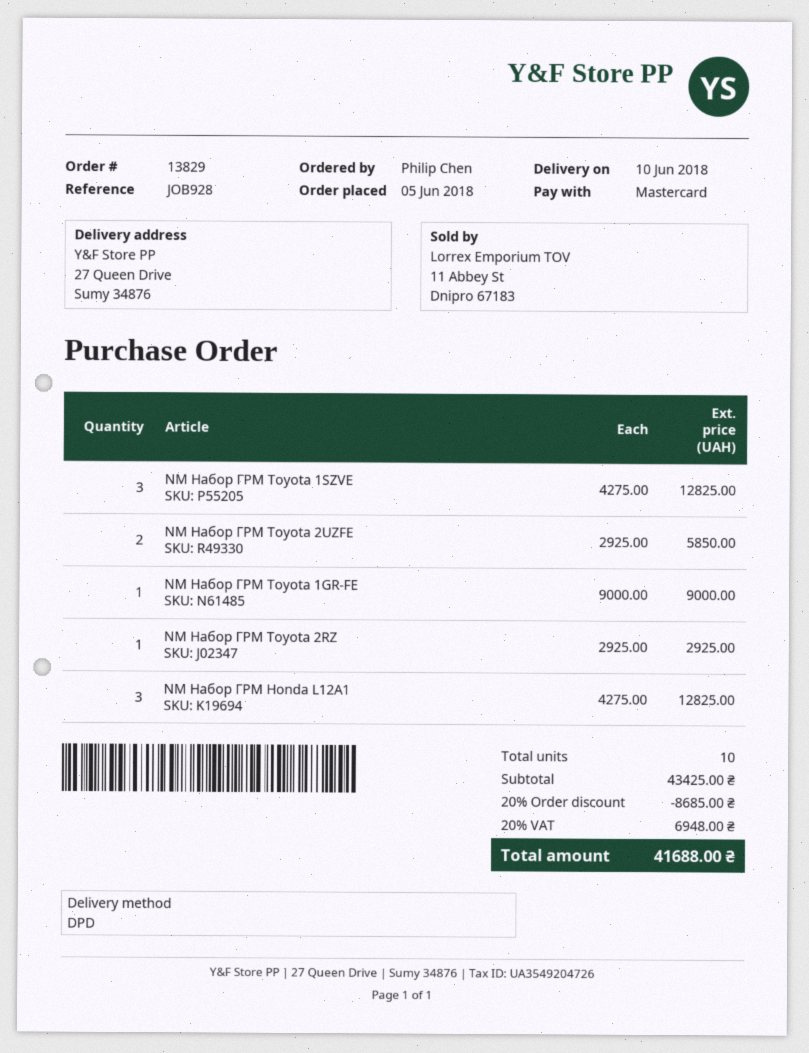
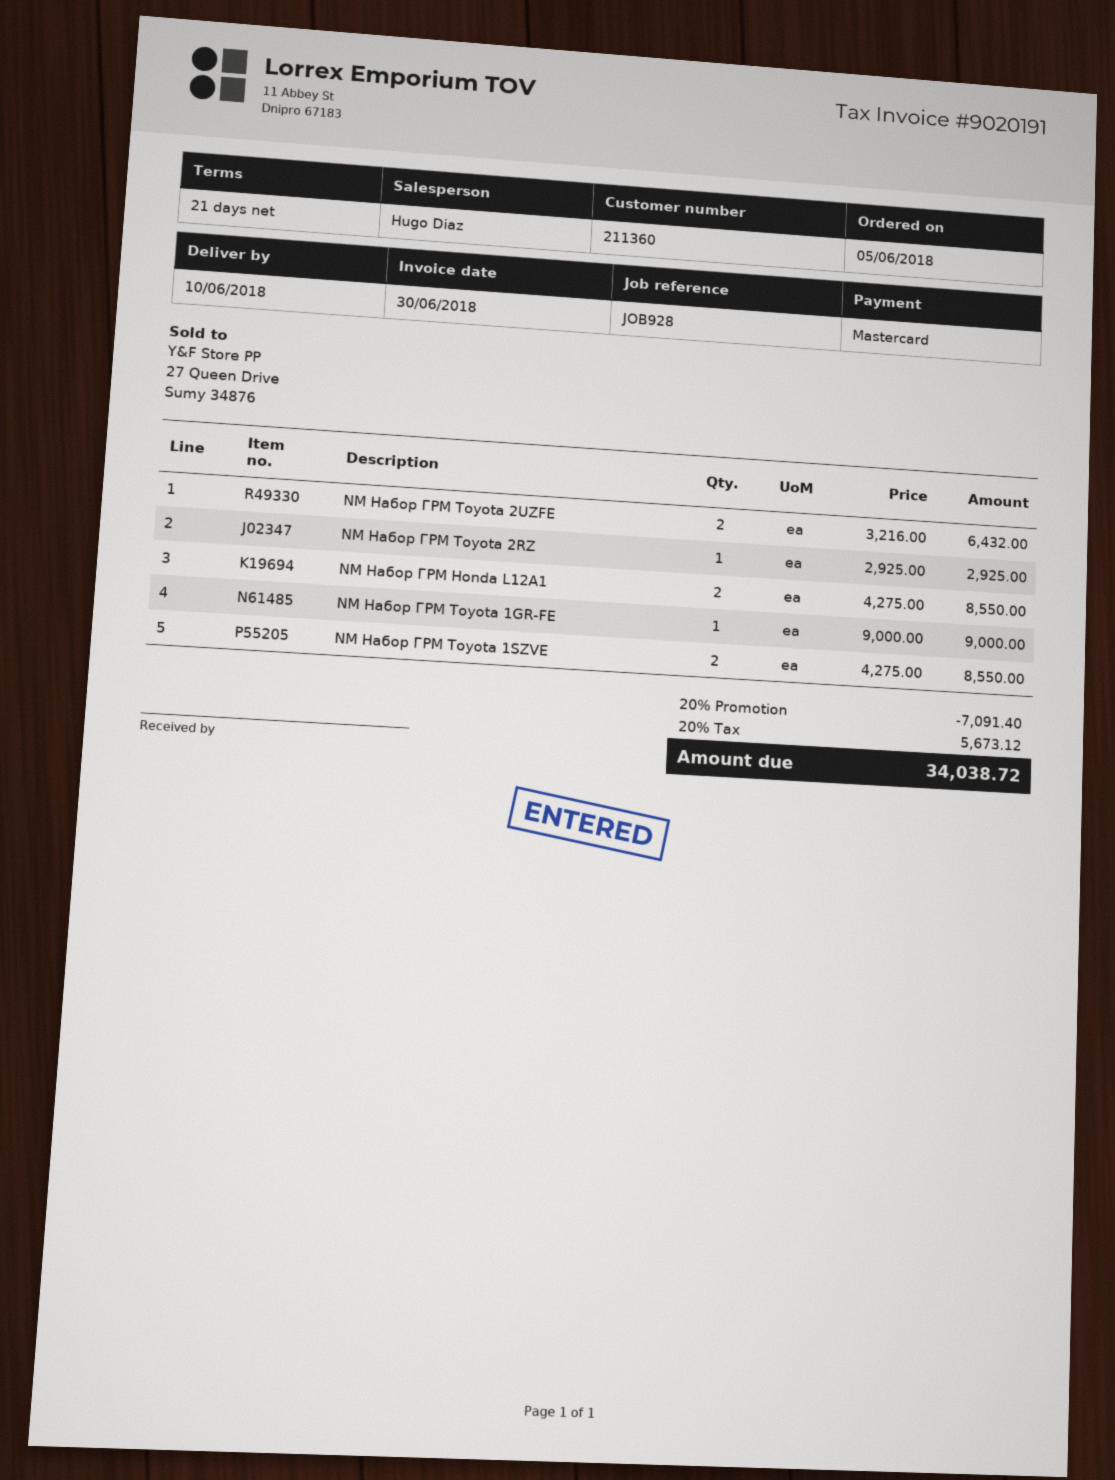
NM Набор ГРМ Toyota 1SZVE: 3 x 4275.00 = 12825.00 -> 2 x 4275.00 = 8550.00
NM Набор ГРМ Toyota 2UZFE: 2 x 2925.00 = 5850.00 -> 2 x 3216.00 = 6432.00
NM Набор ГРМ Honda L12A1: 3 x 4275.00 = 12825.00 -> 2 x 4275.00 = 8550.00
discount: 20% = 8685.00 -> 20% = 7091.40
tax: 20% = 6948.00 -> 20% = 5673.12
total: 41688.00 -> 34038.72

